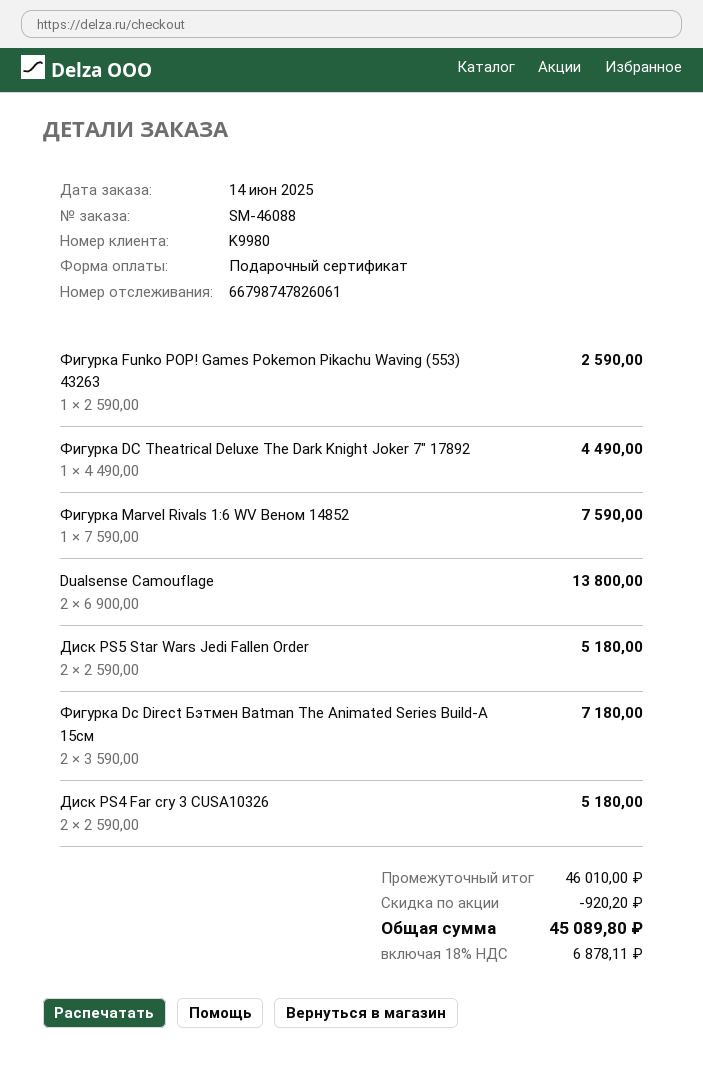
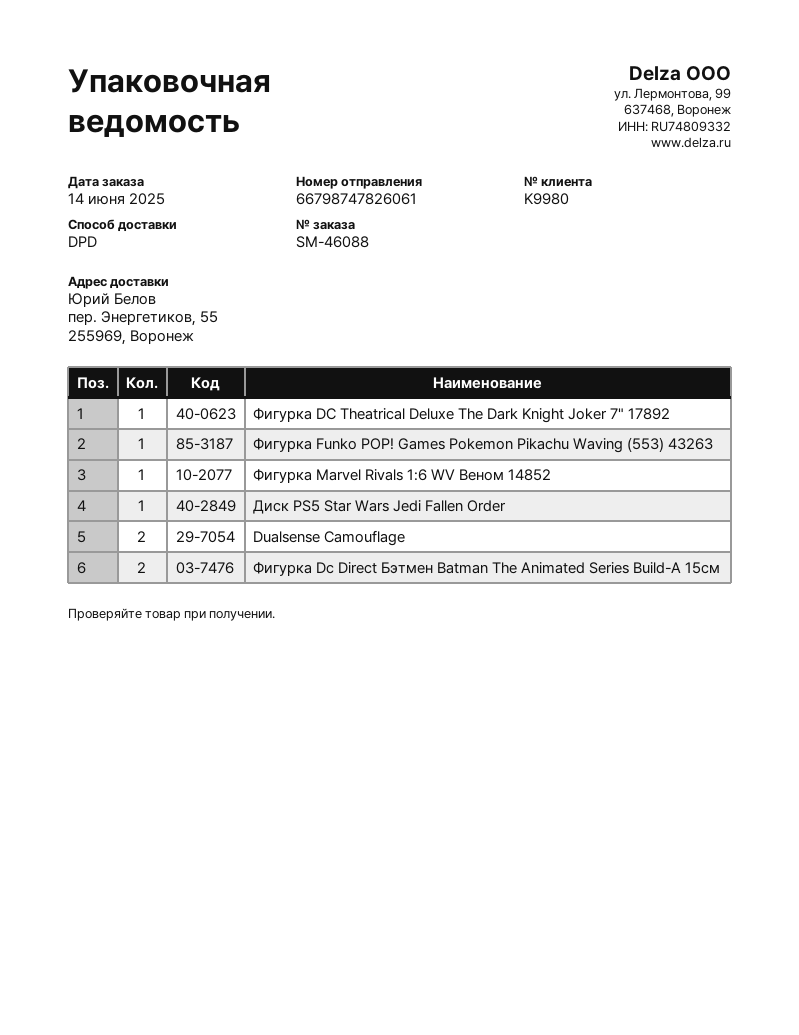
Диск PS5 Star Wars Jedi Fallen Order: 2 -> 1
Диск PS4 Far cry 3 CUSA10326: 2 -> none

